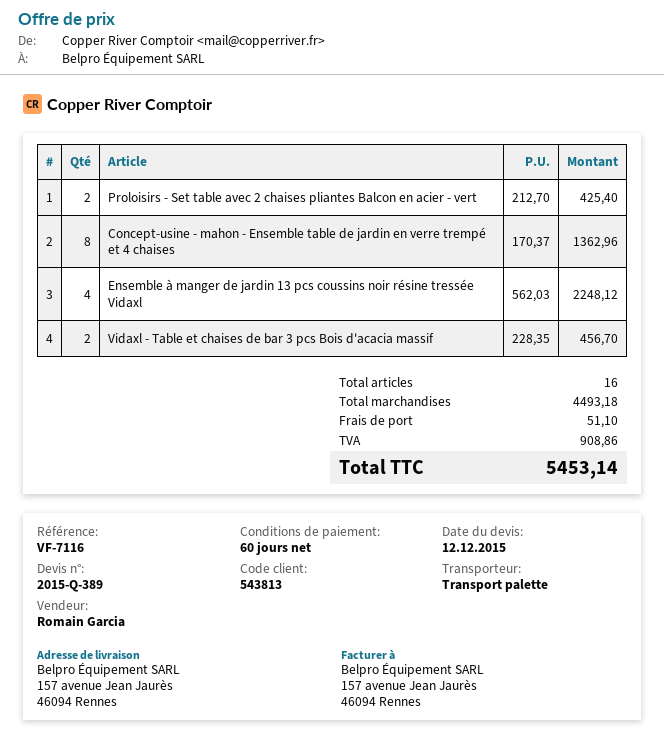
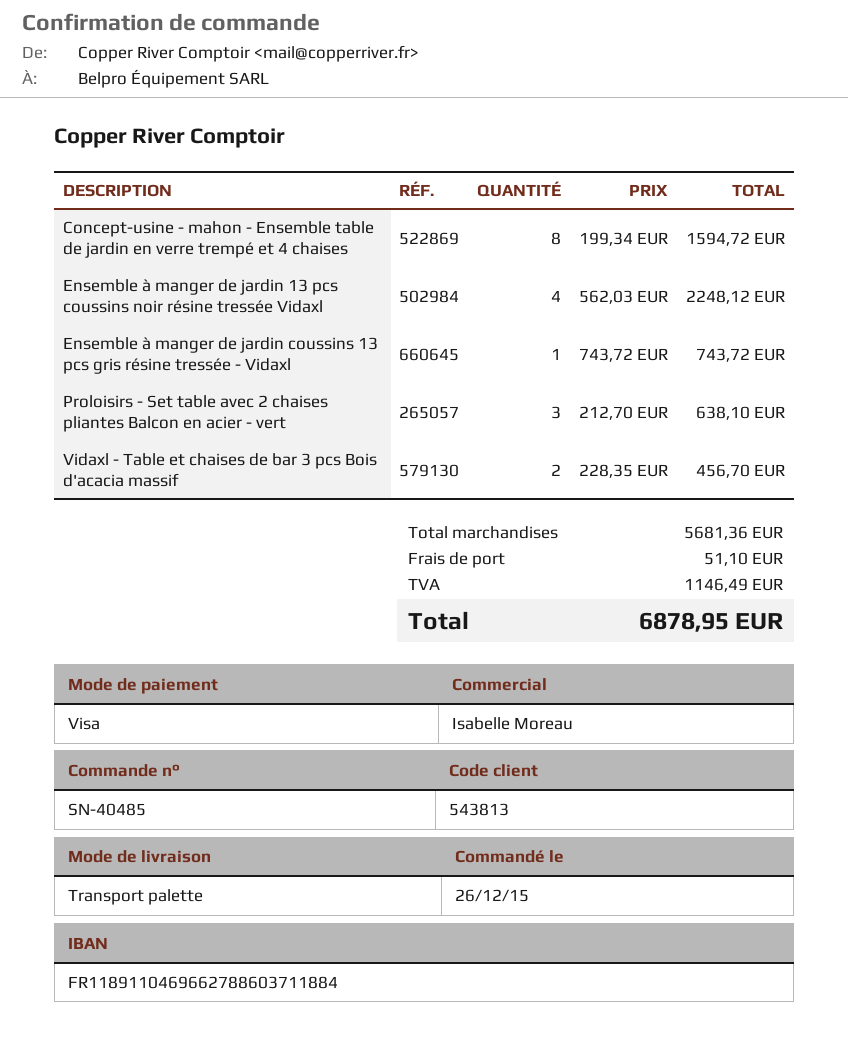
sales rep: Romain Garcia -> Isabelle Moreau
Proloisirs - Set table avec 2 chaises pliantes Balcon en acier - vert: 2 x 212.70 = 425.40 -> 3 x 212.70 = 638.10
Concept-usine - mahon - Ensemble table de jardin en verre trempé et 4 chaises: 8 x 170.37 = 1362.96 -> 8 x 199.34 = 1594.72
Ensemble à manger de jardin coussins 13 pcs gris résine tressée - Vidaxl: none -> 1 x 743.72 = 743.72
subtotal: 4493.18 -> 5681.36
tax: 908.86 -> 1146.49
total: 5453.14 -> 6878.95

